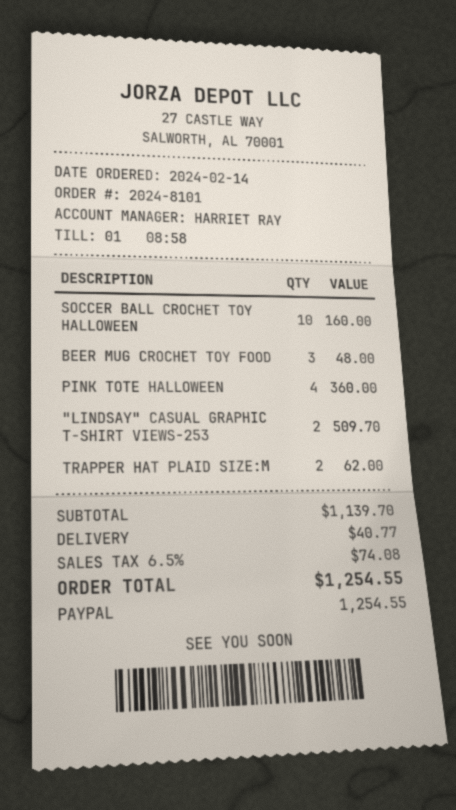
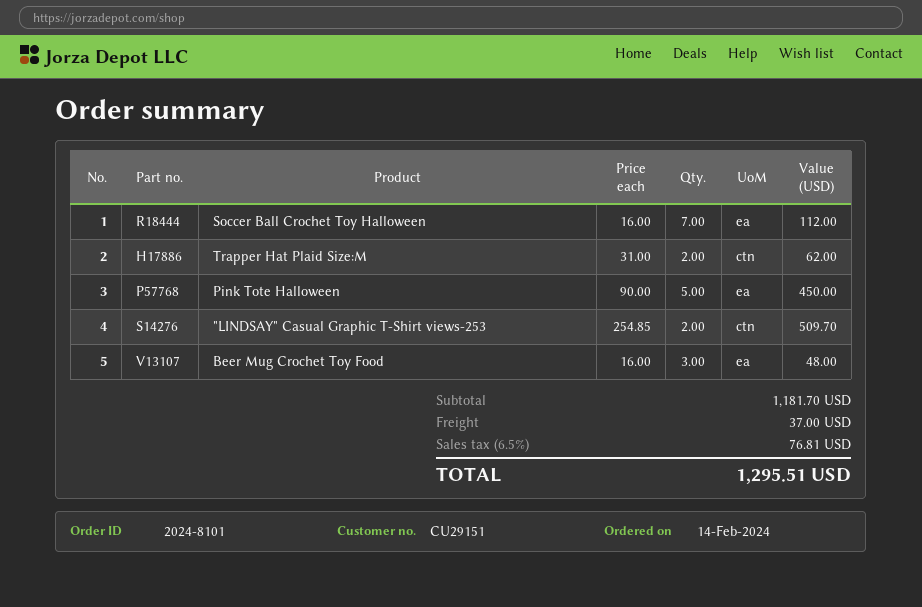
SOCCER BALL CROCHET TOY HALLOWEEN: 10 for 160.00 -> 7 for 112.00
PINK TOTE HALLOWEEN: 4 for 360.00 -> 5 for 450.00
subtotal: 1139.70 -> 1181.70
shipping: 40.77 -> 37.00
tax: 6.5% = 74.08 -> 6.5% = 76.81
total: 1254.55 -> 1295.51

